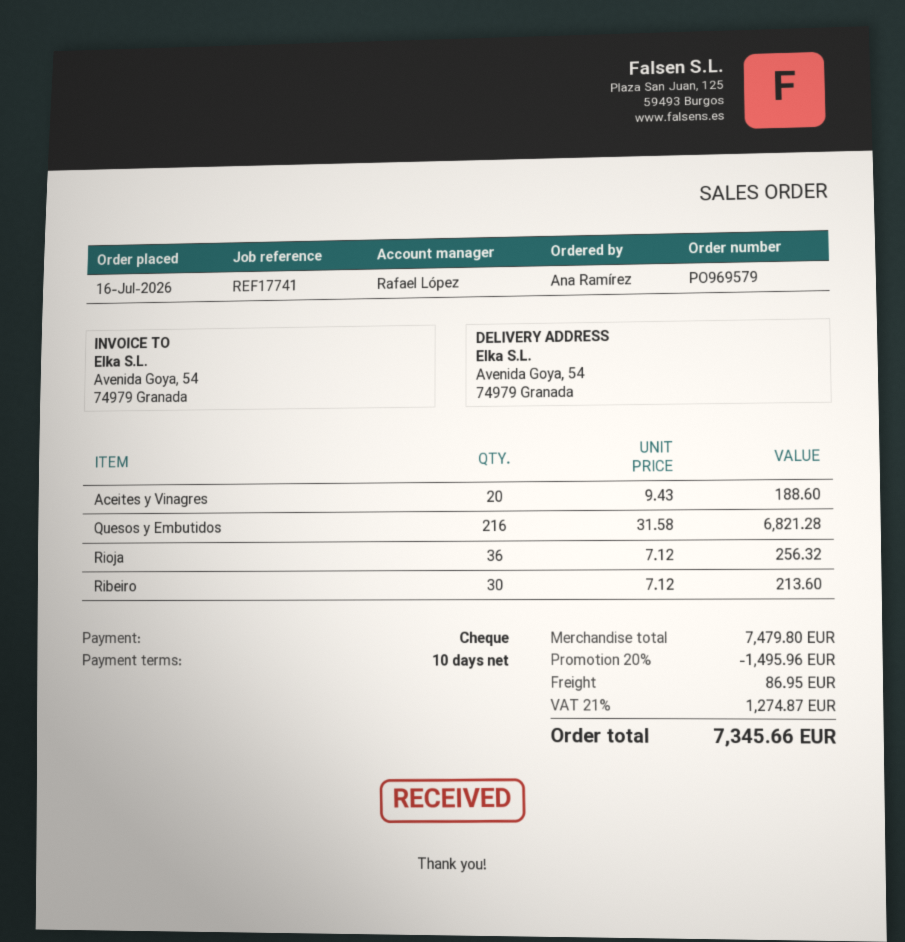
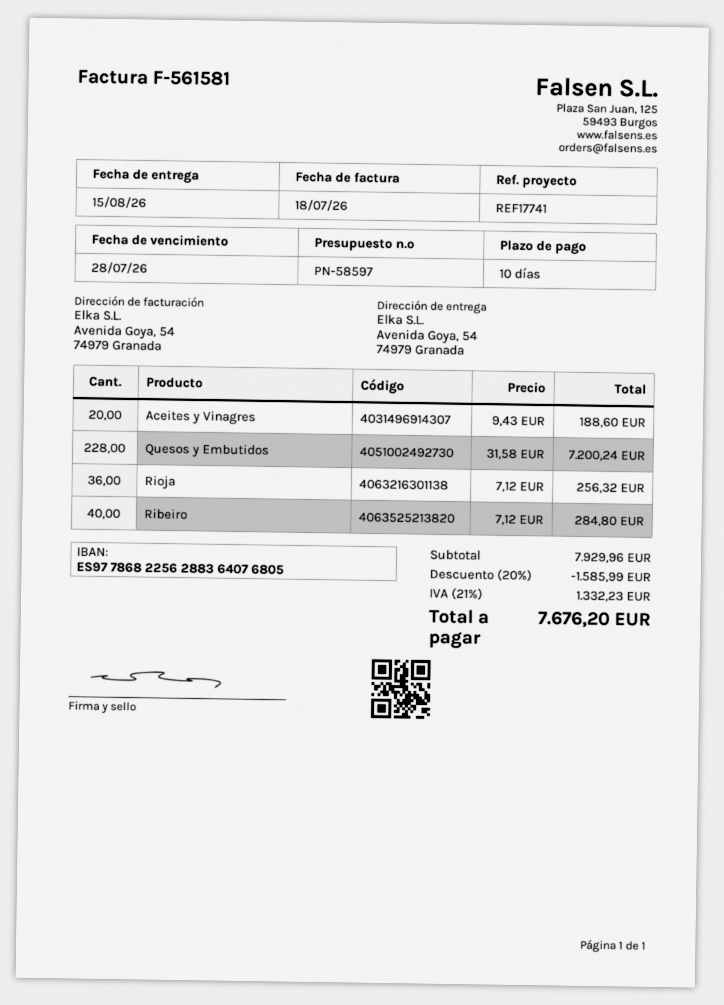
Quesos y Embutidos: 216 x 31.58 = 6821.28 -> 228 x 31.58 = 7200.24
Ribeiro: 30 x 7.12 = 213.60 -> 40 x 7.12 = 284.80
subtotal: 7479.80 -> 7929.96
discount: 20% = 1495.96 -> 20% = 1585.99
shipping: 86.95 -> none
tax: 21% = 1274.87 -> 21% = 1332.23
total: 7345.66 -> 7676.20

